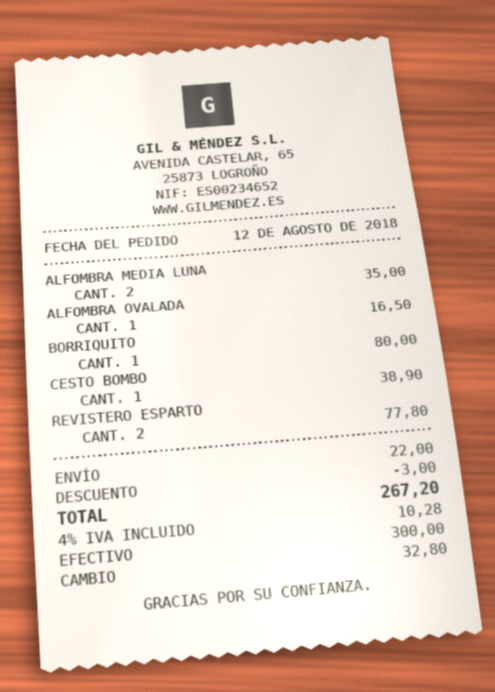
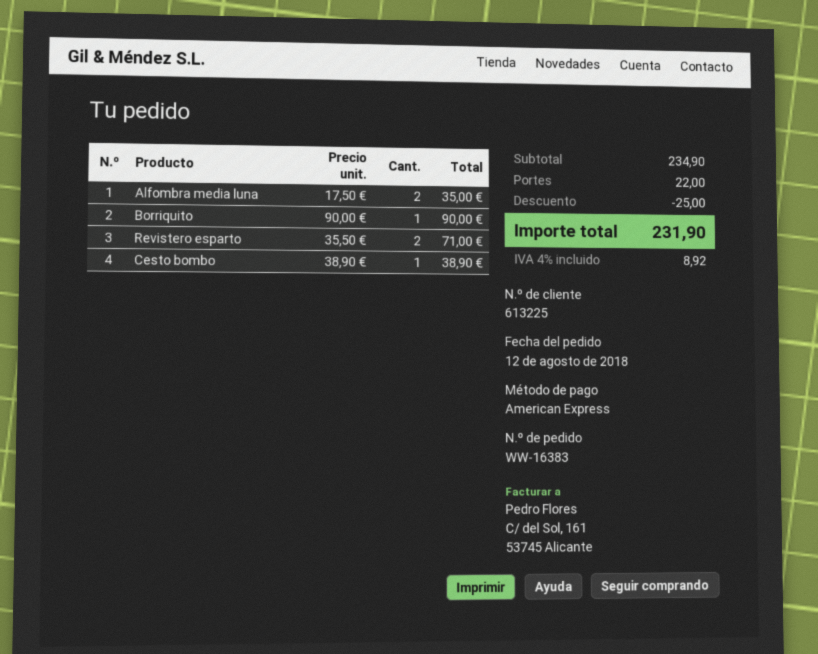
payment method: cash -> American Express
ALFOMBRA OVALADA: 1 for 16.50 -> none
BORRIQUITO: 1 for 80.00 -> 1 for 90.00
REVISTERO ESPARTO: 2 for 77.80 -> 2 for 71.00
discount: 3.00 -> 25.00
tax: 4% = 10.28 -> 4% = 8.92
total: 267.20 -> 231.90

